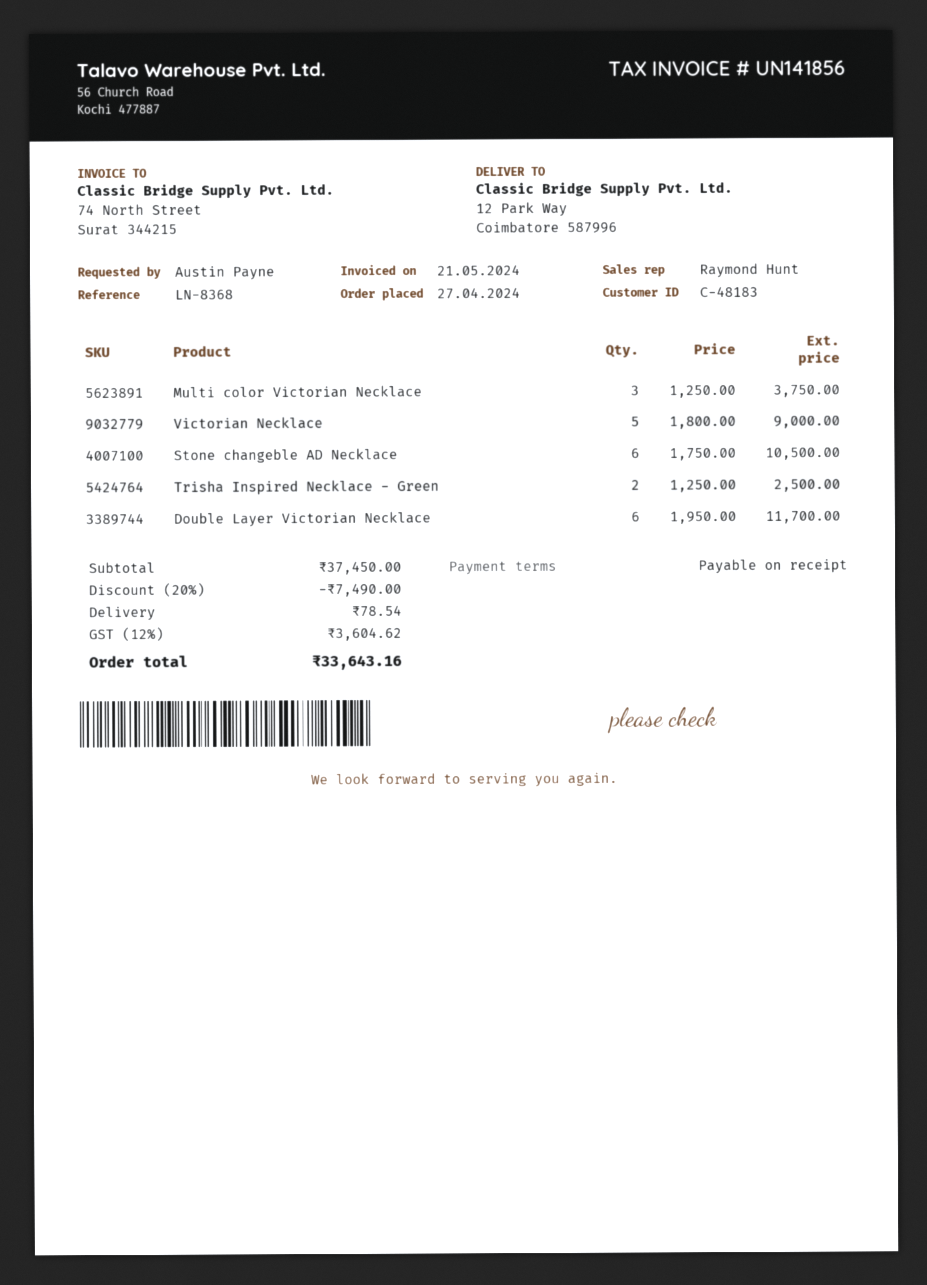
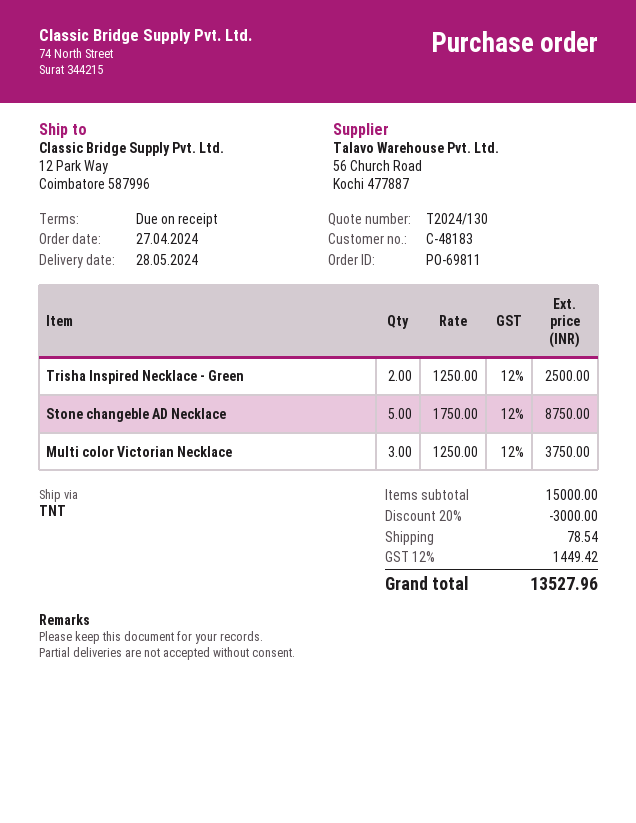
Victorian Necklace: 5 x 1800.00 = 9000.00 -> none
Stone changeble AD Necklace: 6 x 1750.00 = 10500.00 -> 5 x 1750.00 = 8750.00
Double Layer Victorian Necklace: 6 x 1950.00 = 11700.00 -> none
subtotal: 37450.00 -> 15000.00
discount: 20% = 7490.00 -> 20% = 3000.00
tax: 12% = 3604.62 -> 12% = 1449.42
total: 33643.16 -> 13527.96

